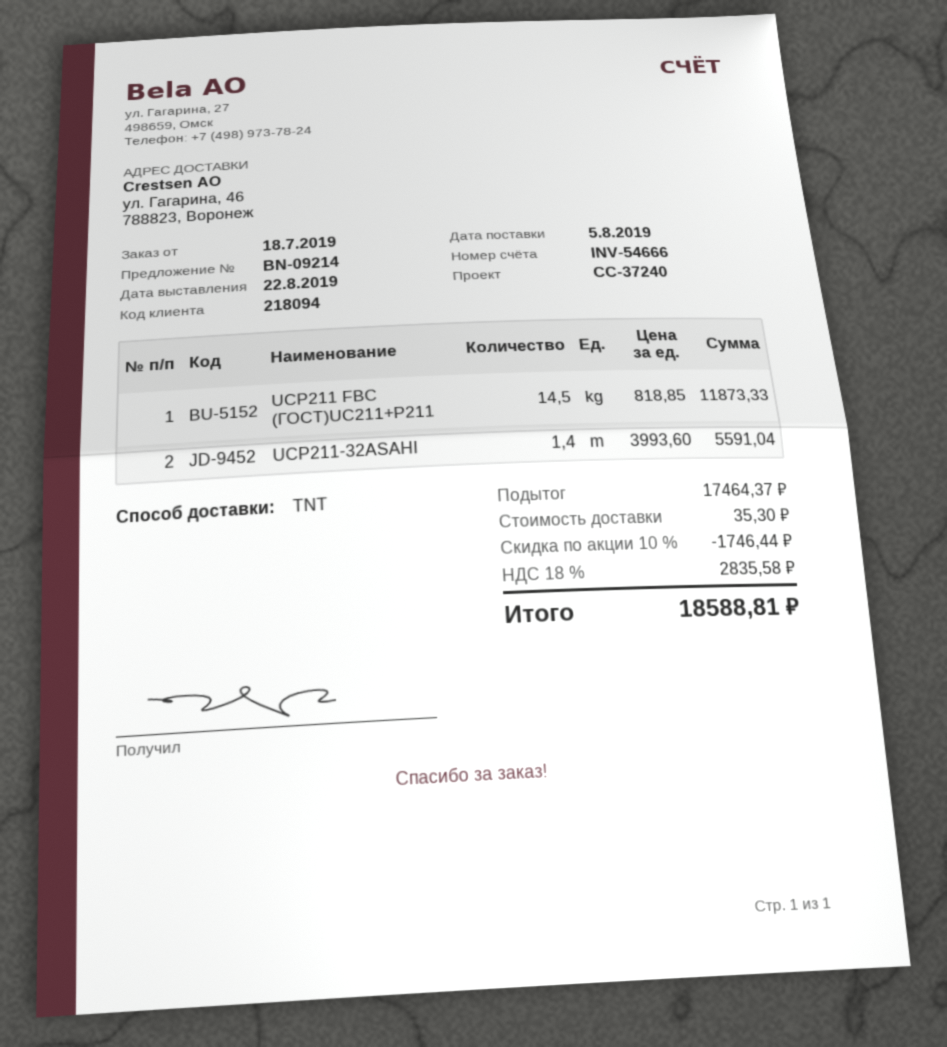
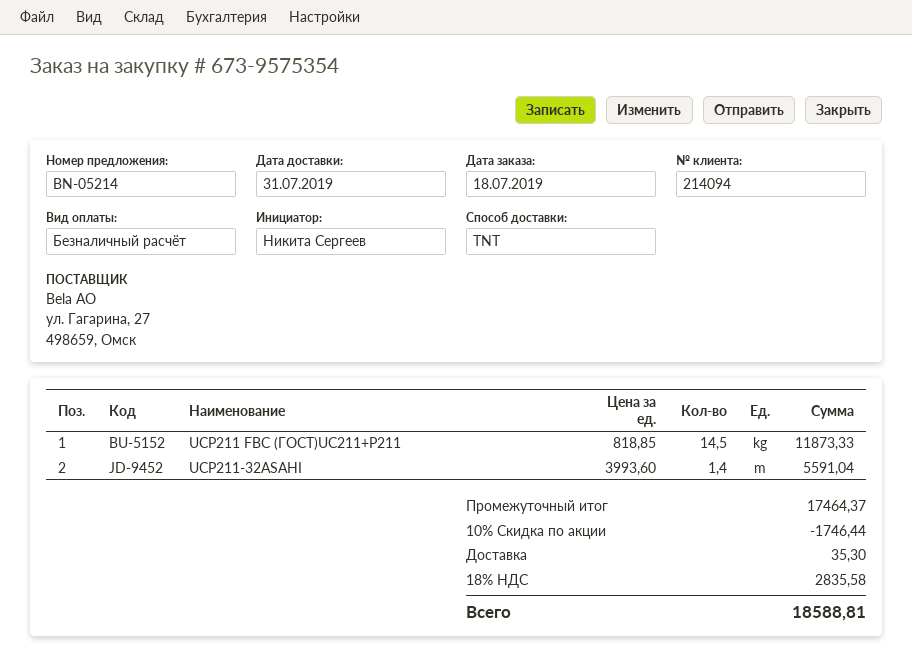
quote number: BN-09214 -> BN-05214
delivery date: 2019-08-05 -> 2019-07-31
customer number: 218094 -> 214094

